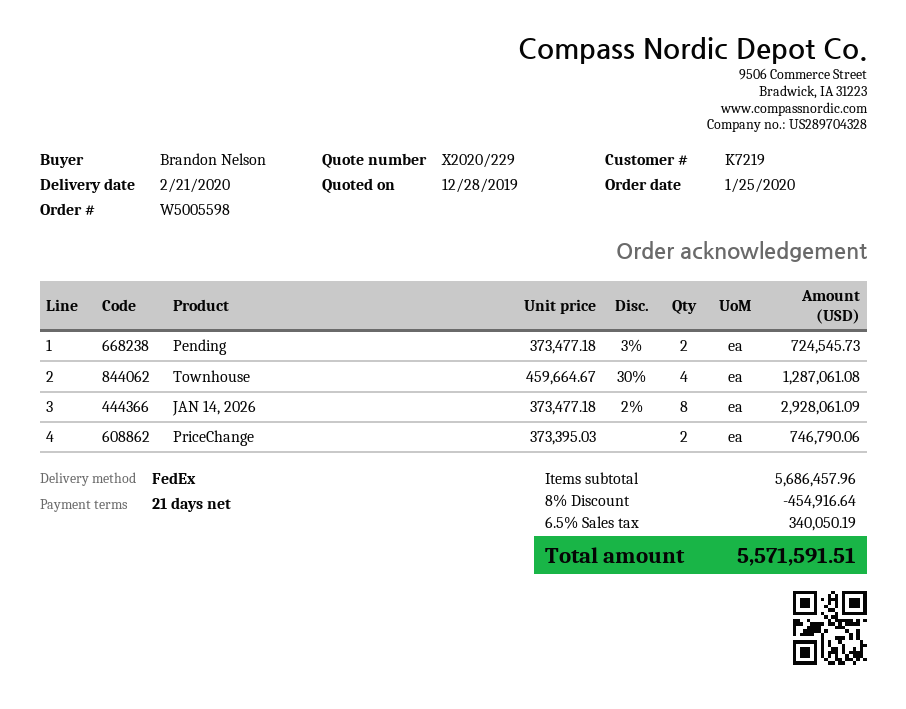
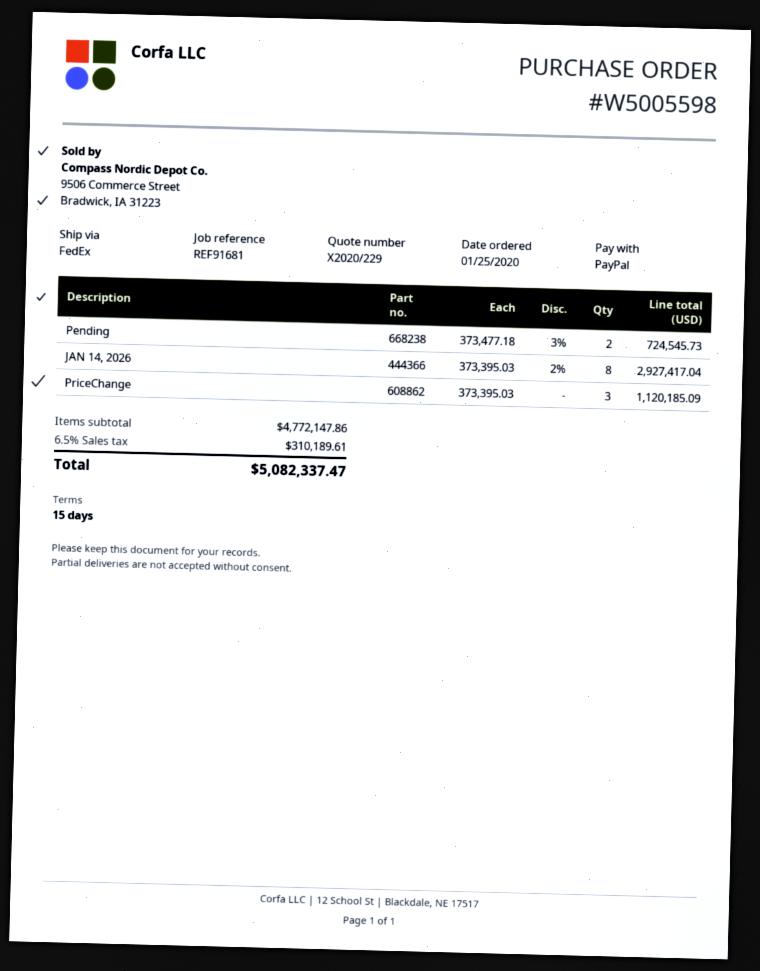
payment terms: 21 days -> 15 days
Townhouse: 4 x 459664.67 - 30% = 1287061.08 -> none
JAN 14, 2026: 8 x 373477.18 - 2% = 2928061.09 -> 8 x 373395.03 - 2% = 2927417.04
PriceChange: 2 x 373395.03 = 746790.06 -> 3 x 373395.03 = 1120185.09
subtotal: 5686457.96 -> 4772147.86
discount: 8% = 454916.64 -> none
tax: 6.5% = 340050.19 -> 6.5% = 310189.61
total: 5571591.51 -> 5082337.47

